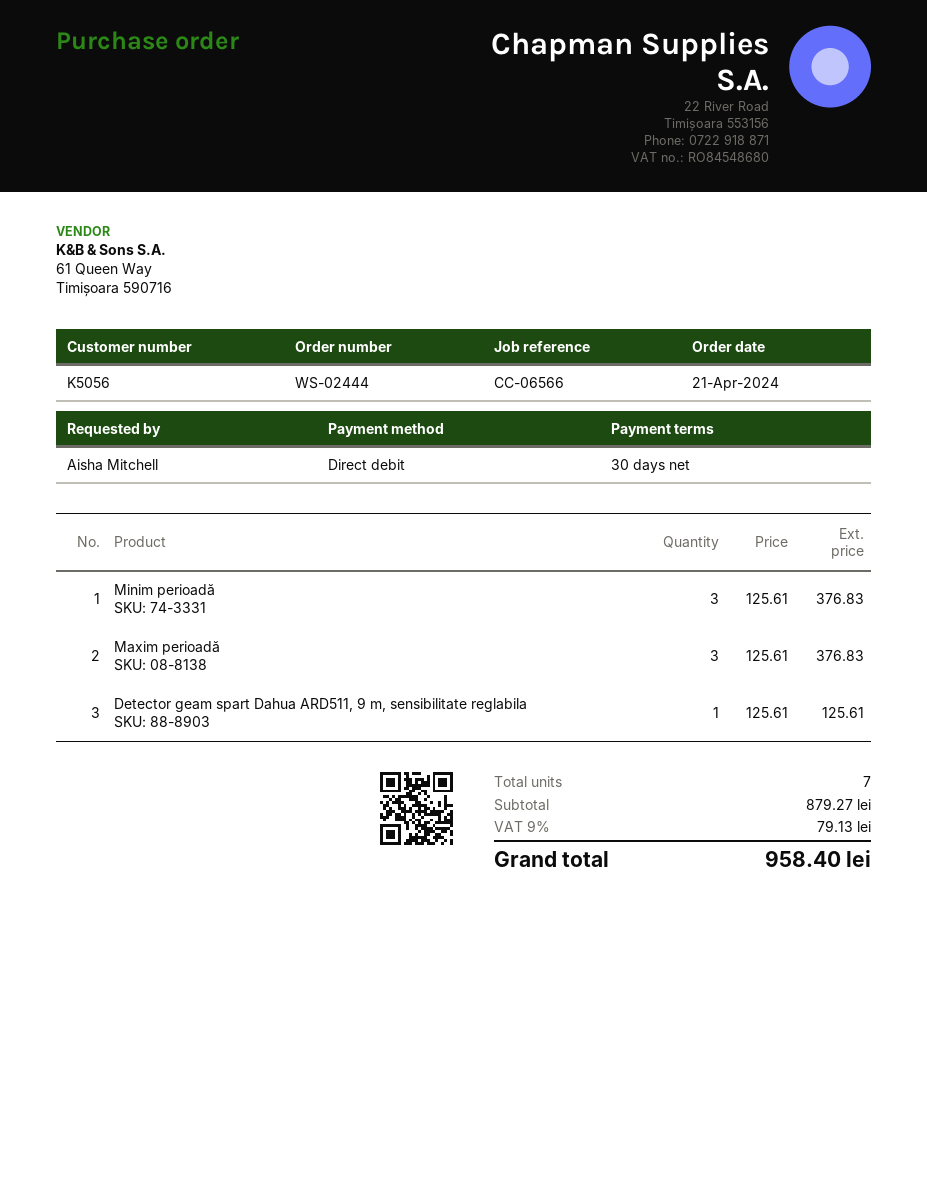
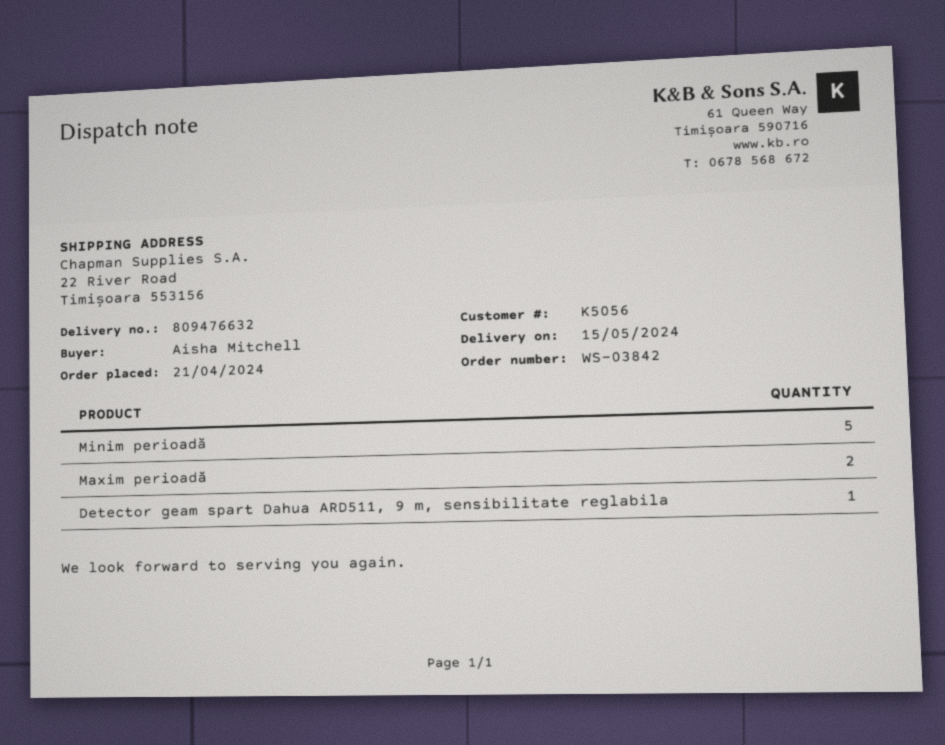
order number: WS-02444 -> WS-03842
Minim perioadă: 3 -> 5
Maxim perioadă: 3 -> 2

